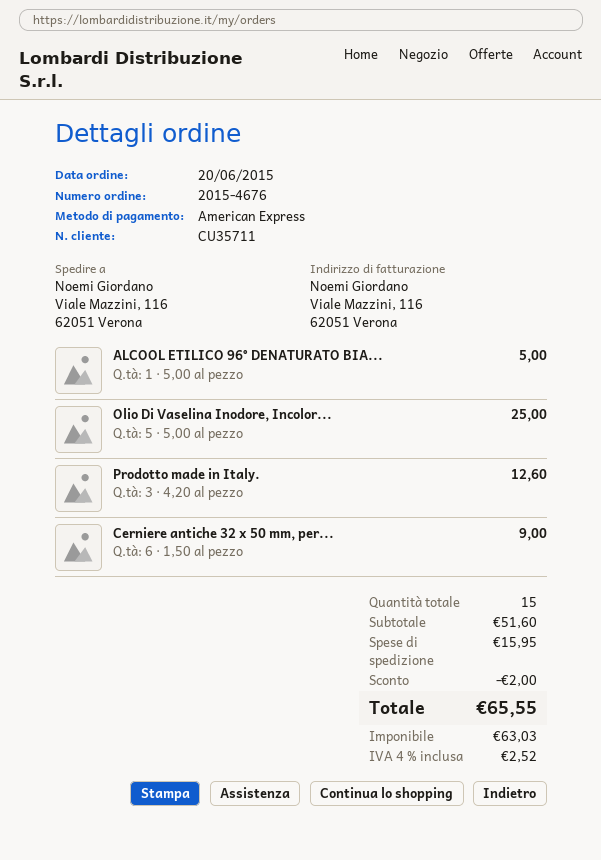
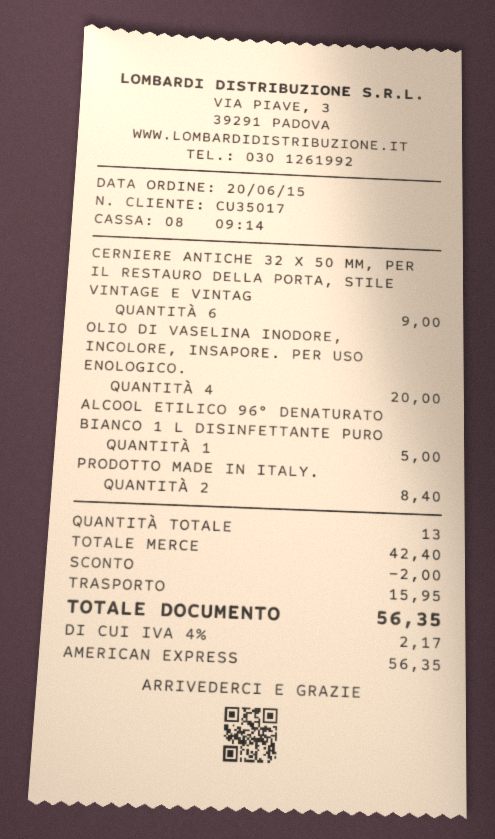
customer number: CU35711 -> CU35017
Olio Di Vaselina Inodore, Incolor...: 5 for 25.00 -> 4 for 20.00
Prodotto made in Italy.: 3 for 12.60 -> 2 for 8.40
total quantity: 15 -> 13
subtotal: 51.60 -> 42.40
tax: 4% = 2.52 -> 4% = 2.17
total: 65.55 -> 56.35

